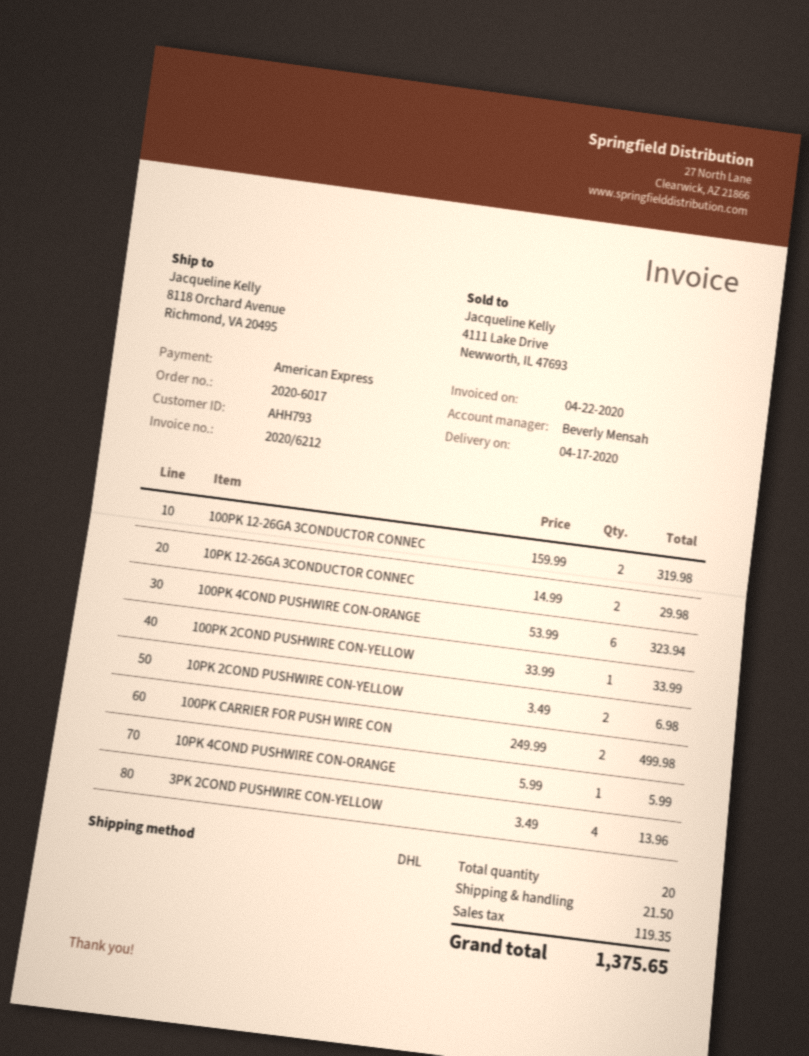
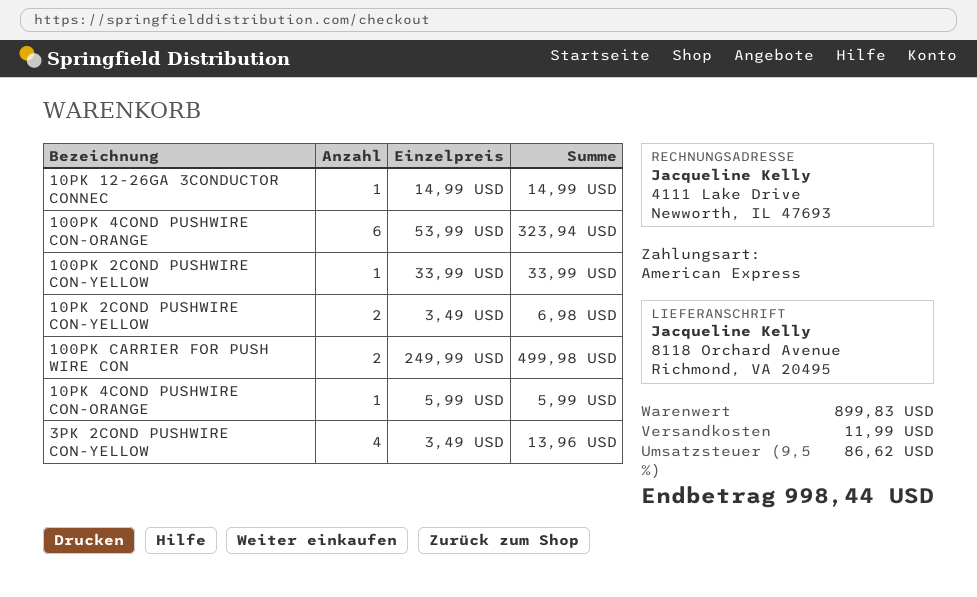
100PK 12-26GA 3CONDUCTOR CONNEC: 2 x 159.99 = 319.98 -> none
10PK 12-26GA 3CONDUCTOR CONNEC: 2 x 14.99 = 29.98 -> 1 x 14.99 = 14.99
shipping: 21.50 -> 11.99
tax: 119.35 -> 86.62
total: 1375.65 -> 998.44

